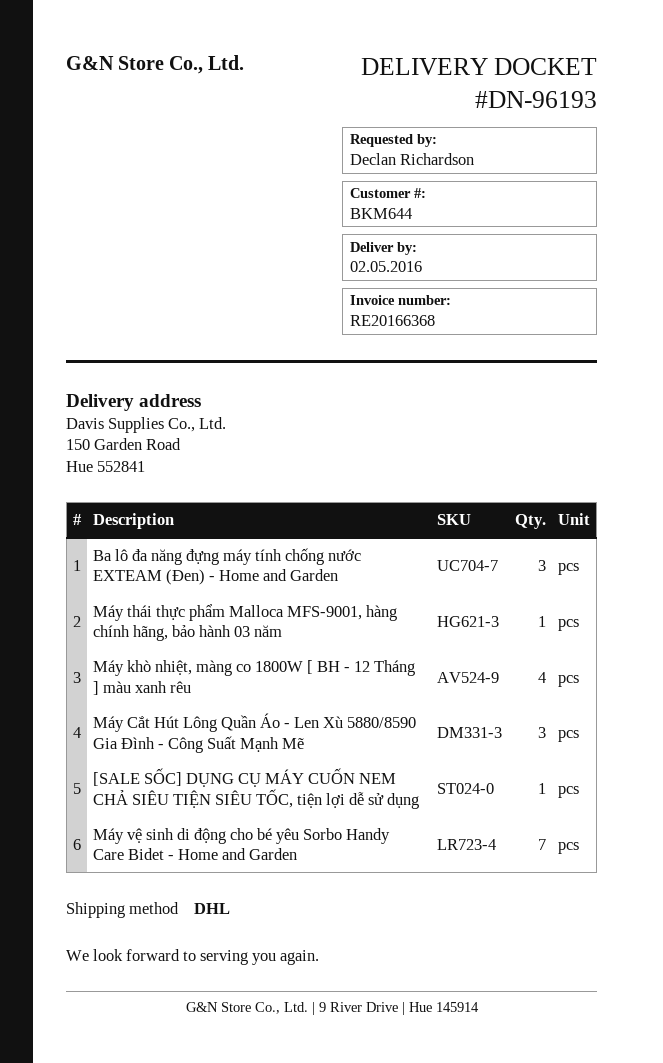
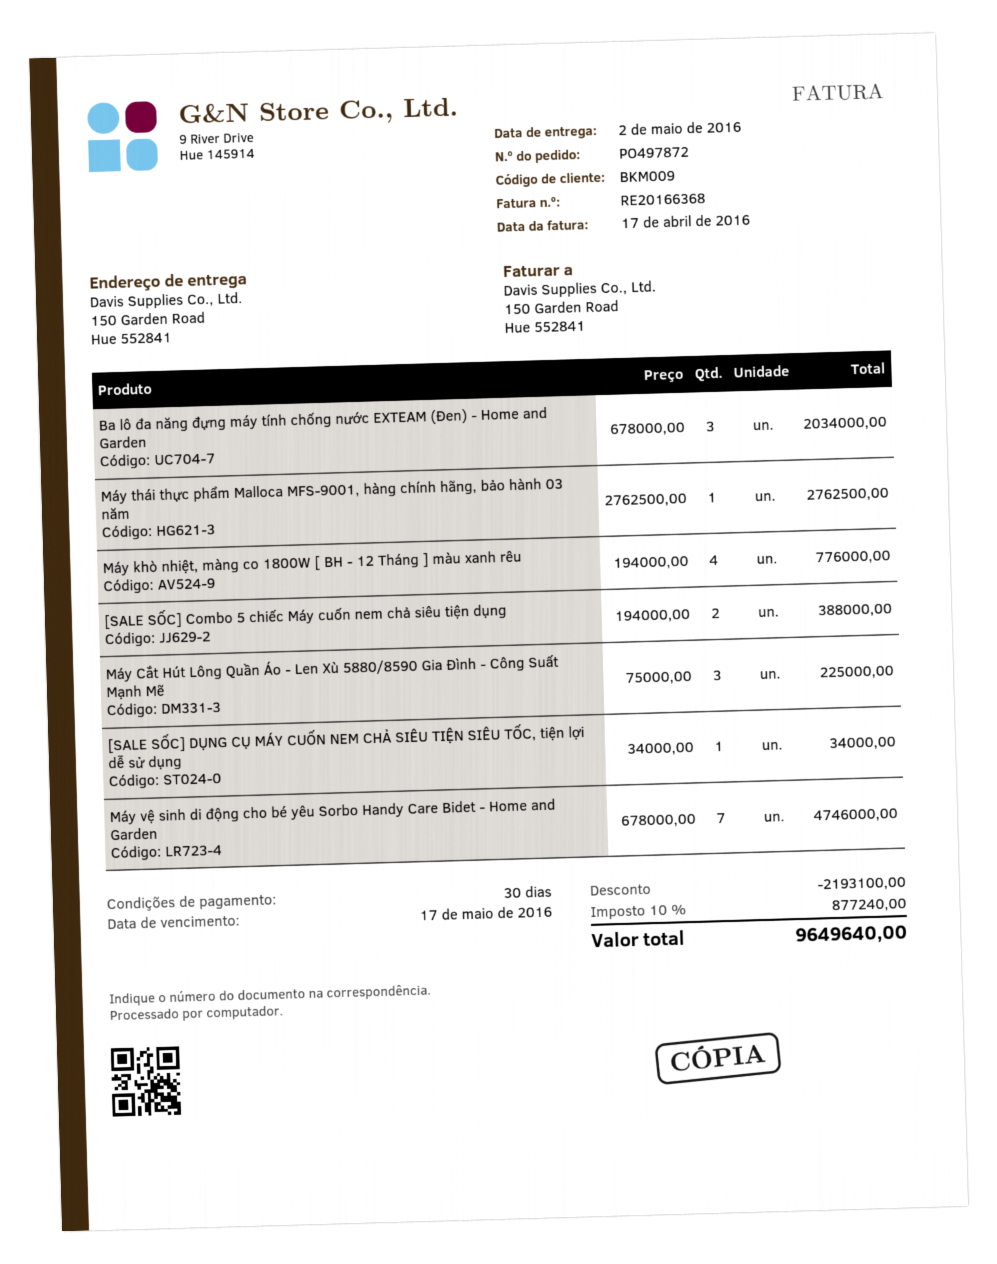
customer number: BKM644 -> BKM009
[SALE SỐC] Combo 5 chiếc Máy cuốn nem chả siêu tiện dụng: none -> 2

